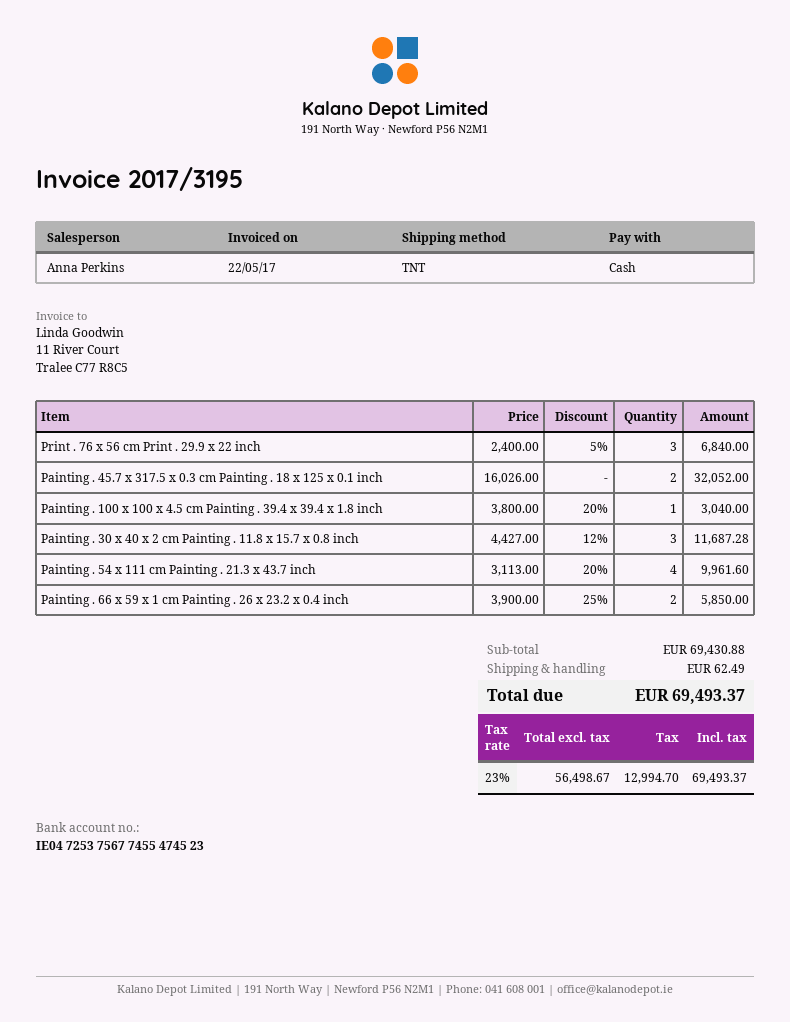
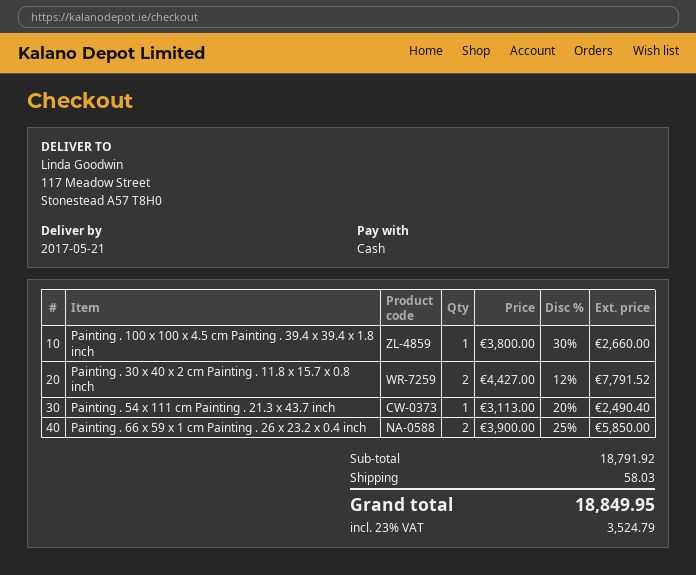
Print . 76 x 56 cm Print . 29.9 x 22 inch: 3 x 2400.00 - 5% = 6840.00 -> none
Painting . 45.7 x 317.5 x 0.3 cm Painting . 18 x 125 x 0.1 inch: 2 x 16026.00 = 32052.00 -> none
Painting . 100 x 100 x 4.5 cm Painting . 39.4 x 39.4 x 1.8 inch: 1 x 3800.00 - 20% = 3040.00 -> 1 x 3800.00 - 30% = 2660.00
Painting . 30 x 40 x 2 cm Painting . 11.8 x 15.7 x 0.8 inch: 3 x 4427.00 - 12% = 11687.28 -> 2 x 4427.00 - 12% = 7791.52
Painting . 54 x 111 cm Painting . 21.3 x 43.7 inch: 4 x 3113.00 - 20% = 9961.60 -> 1 x 3113.00 - 20% = 2490.40
subtotal: 69430.88 -> 18791.92
shipping: 62.49 -> 58.03
tax: 23% = 12994.70 -> 23% = 3524.79
total: 69493.37 -> 18849.95

